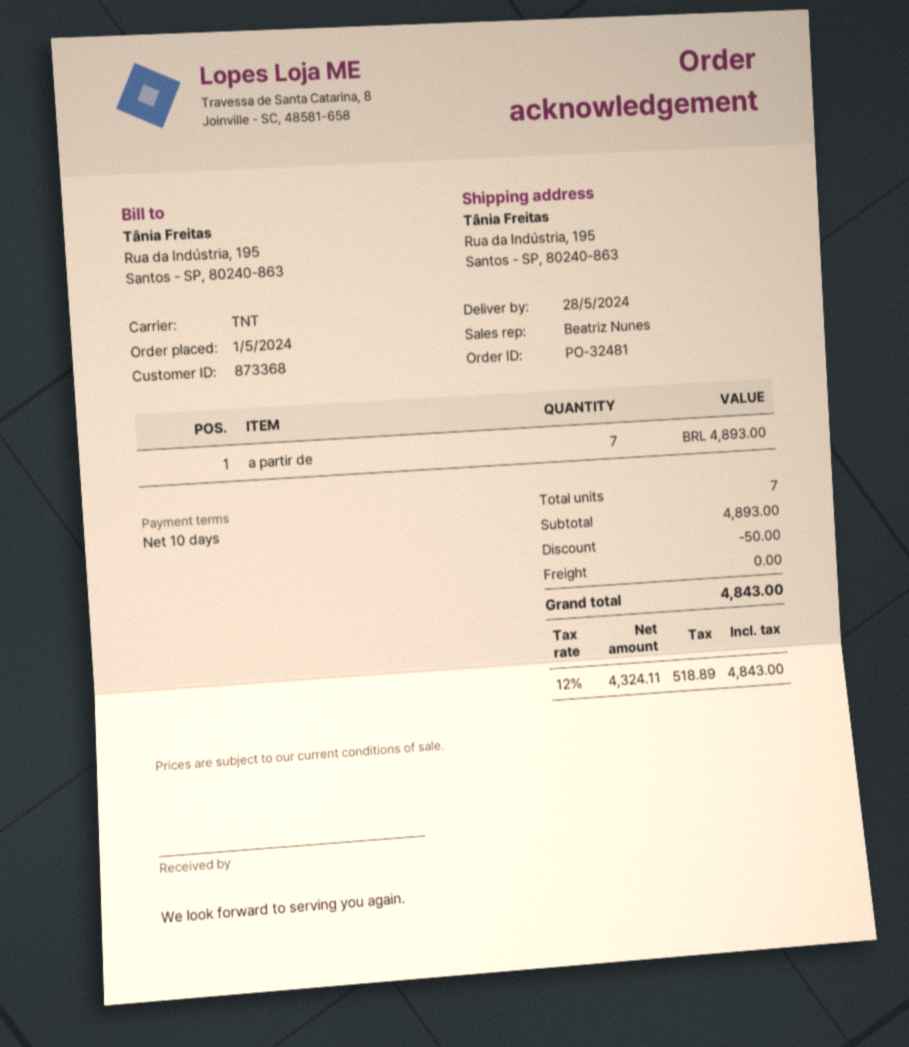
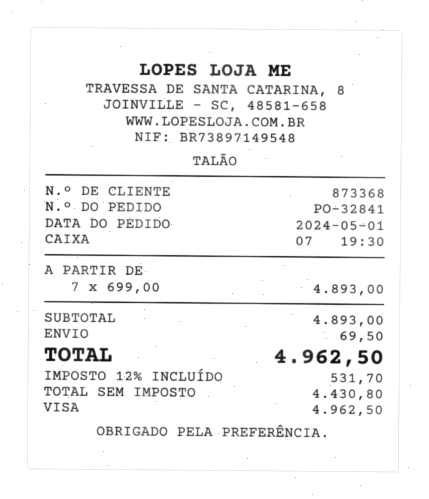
order number: PO-32481 -> PO-32841
discount: 50.00 -> none
shipping: 0.00 -> 69.50
net: 4324.11 -> 4430.80
tax: 12% = 518.89 -> 12% = 531.70
total: 4843.00 -> 4962.50

